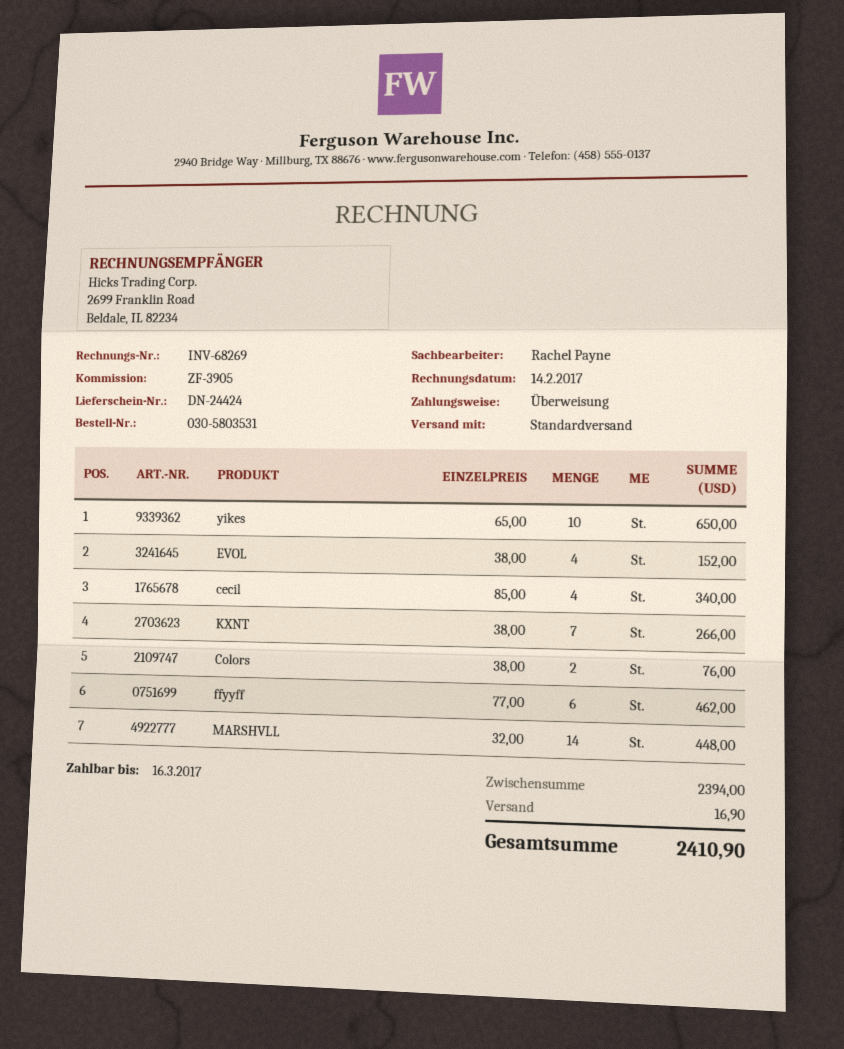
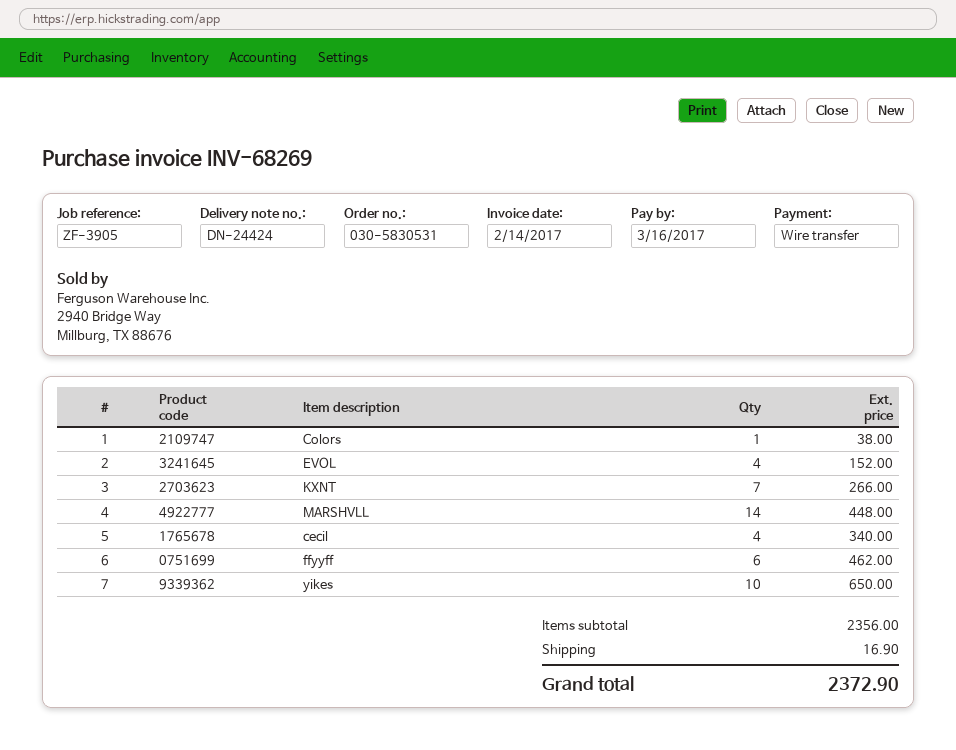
order number: 030-5803531 -> 030-5830531
Colors: 2 for 76.00 -> 1 for 38.00
subtotal: 2394.00 -> 2356.00
total: 2410.90 -> 2372.90

